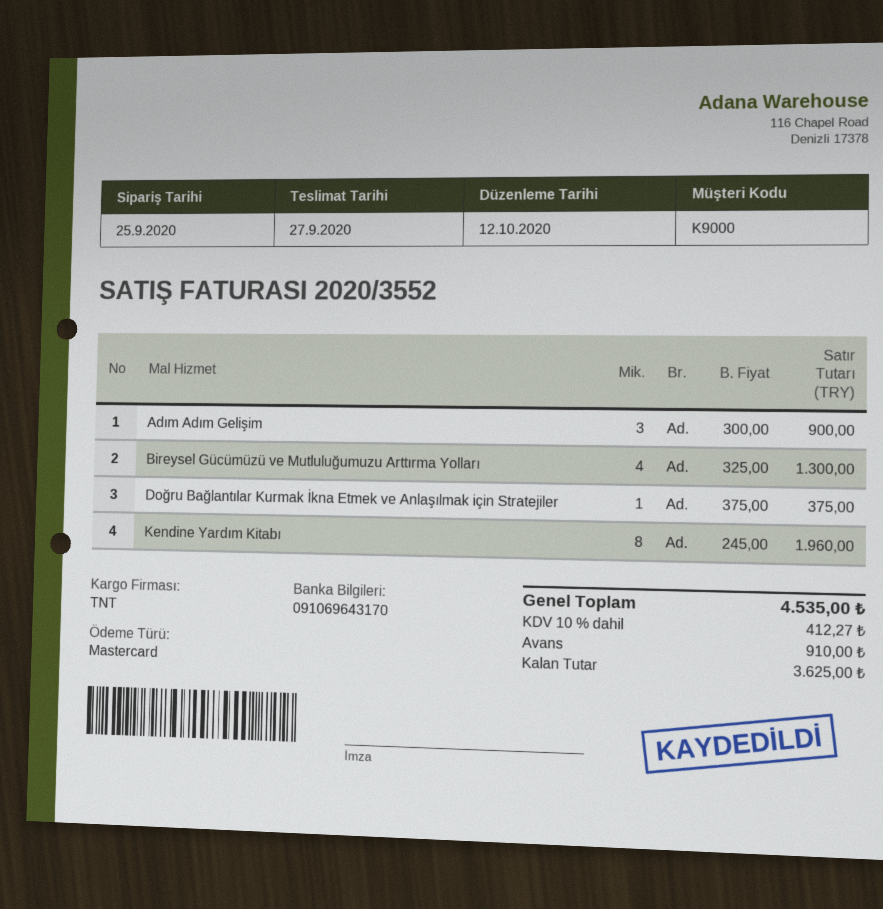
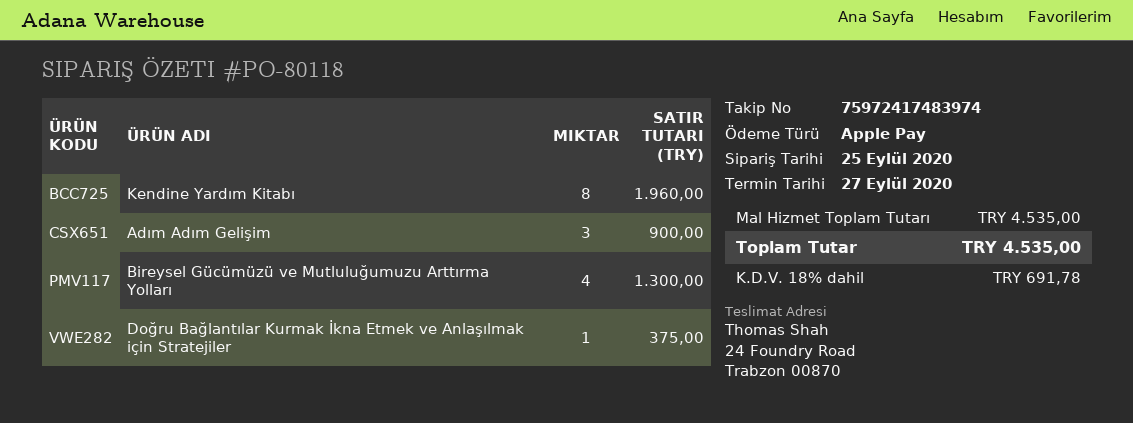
payment method: Mastercard -> Apple Pay
tax: 10% = 412.27 -> 18% = 691.78

